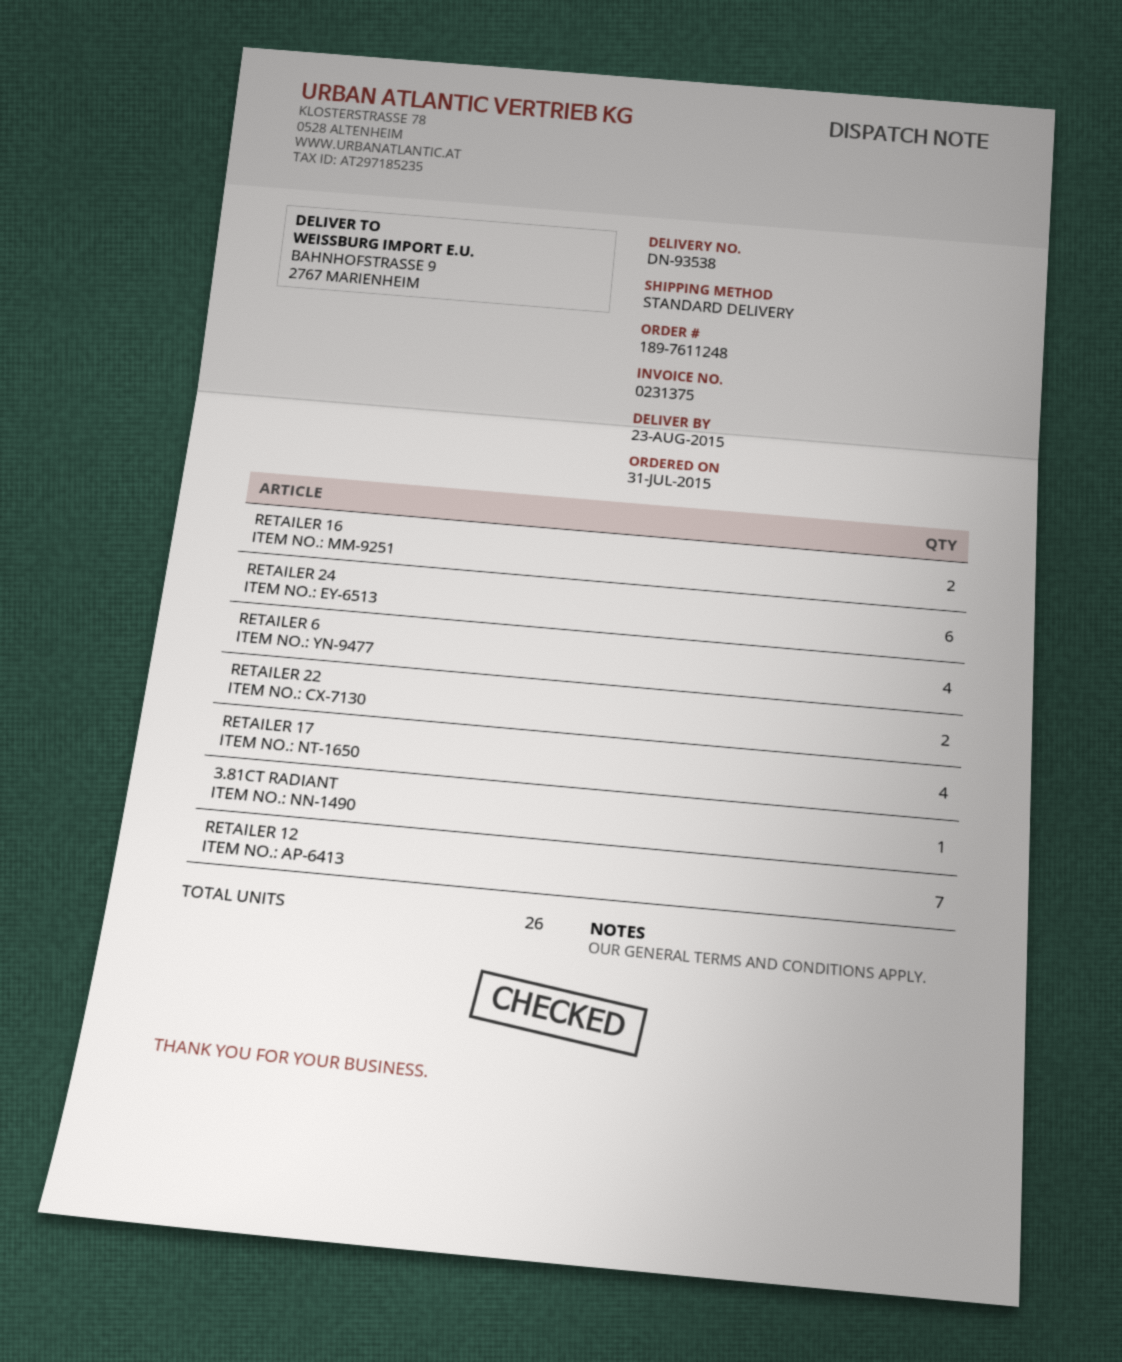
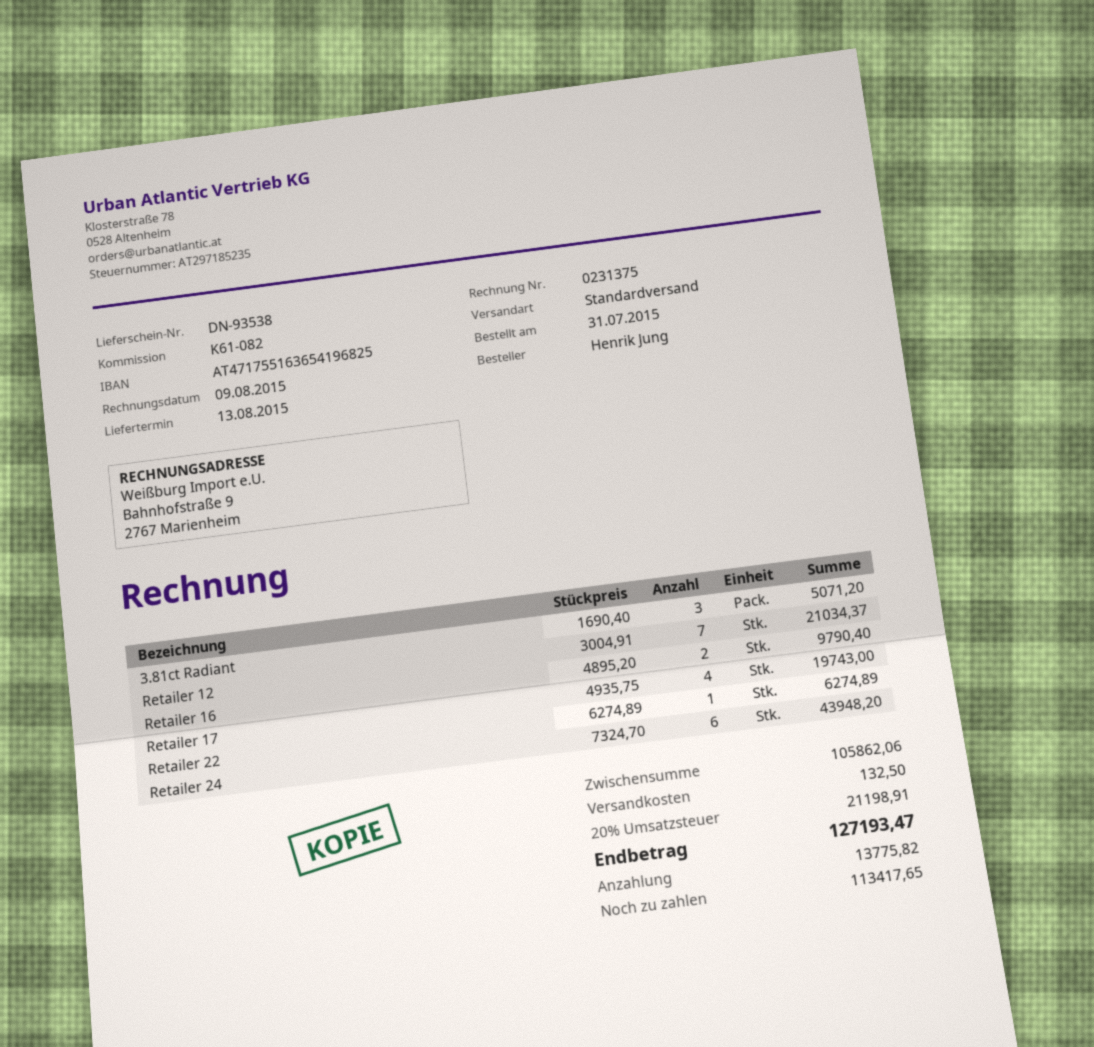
delivery date: 2015-08-23 -> 2015-08-13
RETAILER 6: 4 -> none
RETAILER 22: 2 -> 1
3.81CT RADIANT: 1 -> 3

